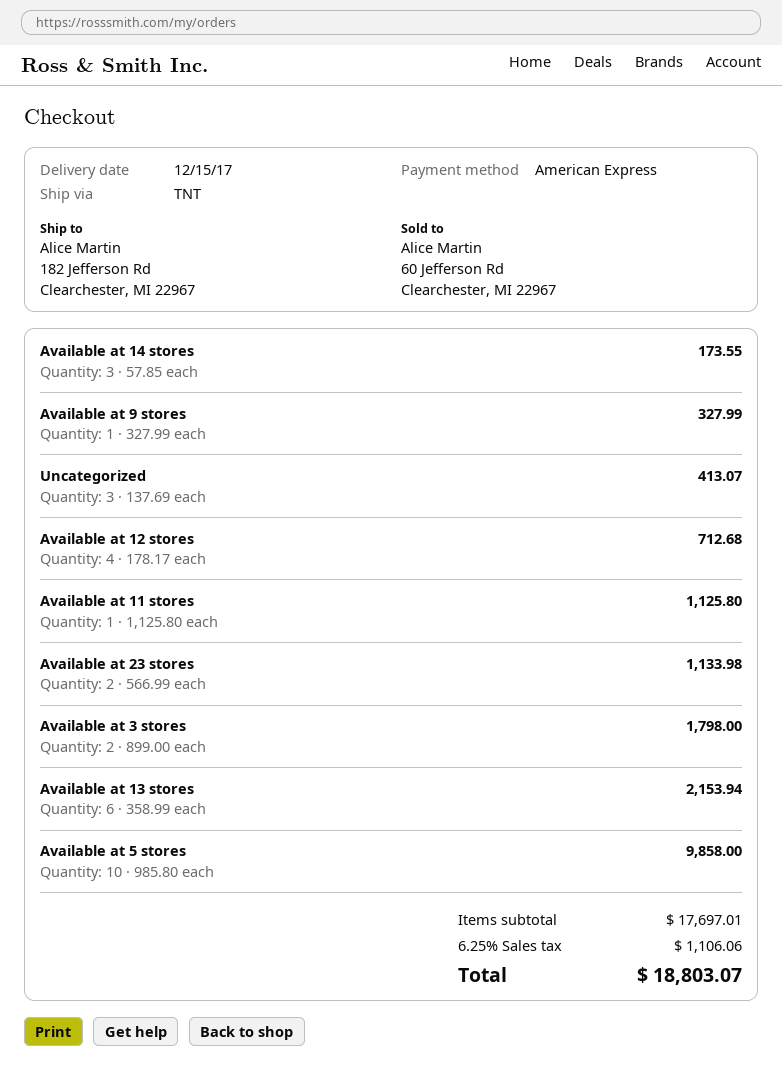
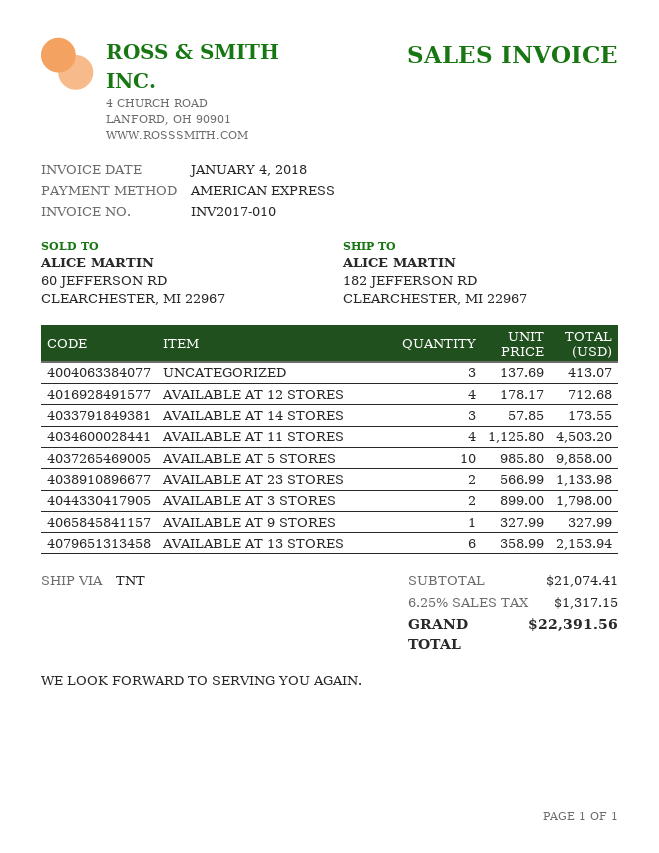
Available at 11 stores: 1 x 1125.80 = 1125.80 -> 4 x 1125.80 = 4503.20
subtotal: 17697.01 -> 21074.41
tax: 6.25% = 1106.06 -> 6.25% = 1317.15
total: 18803.07 -> 22391.56

